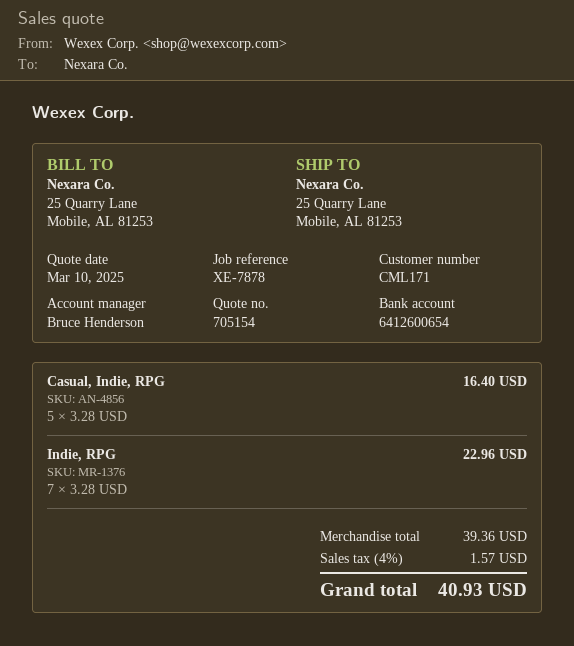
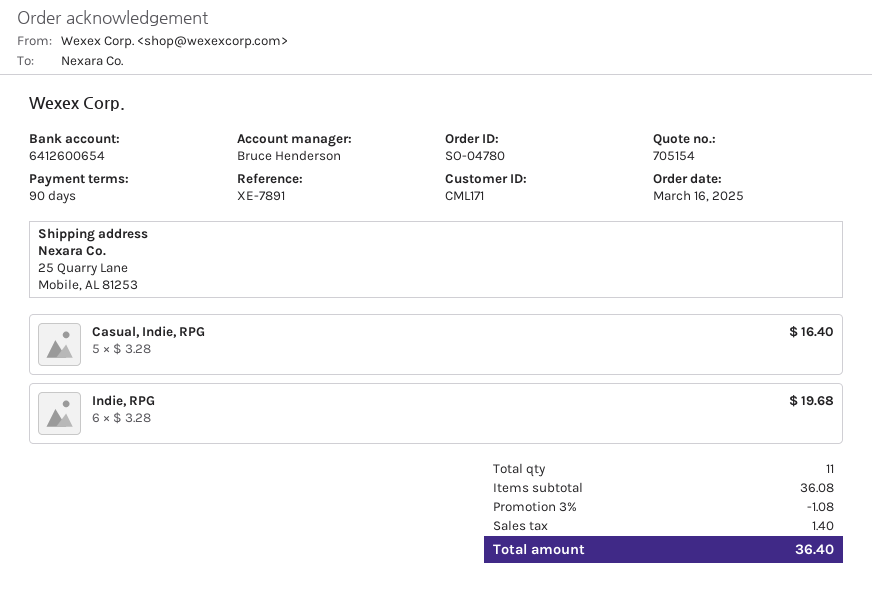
reference: XE-7878 -> XE-7891
Indie, RPG: 7 x 3.28 = 22.96 -> 6 x 3.28 = 19.68
subtotal: 39.36 -> 36.08
discount: none -> 3% = 1.08
tax: 1.57 -> 1.40
total: 40.93 -> 36.40

